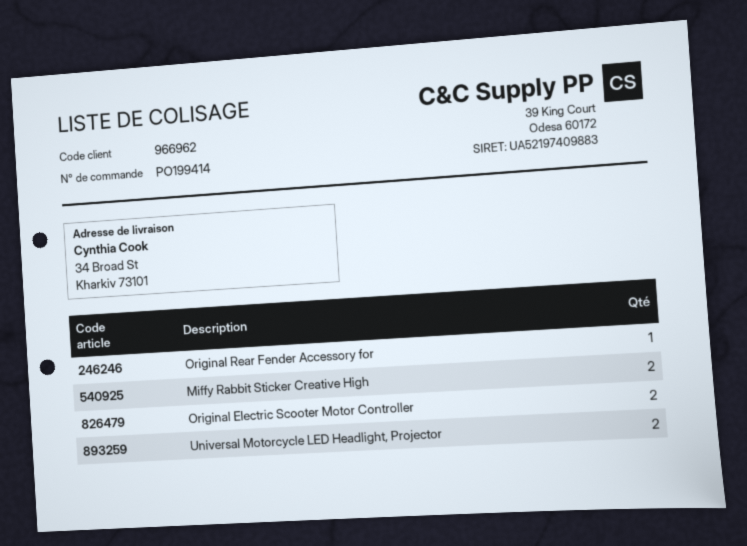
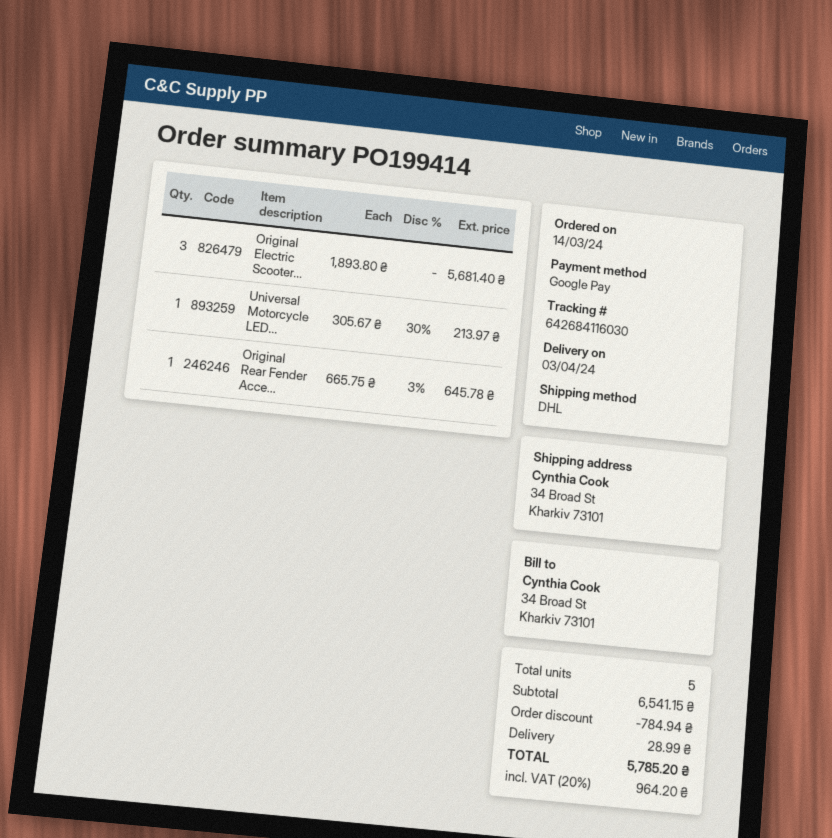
Miffy Rabbit Sticker Creative High: 2 -> none
Original Electric Scooter Motor Controller: 2 -> 3
Universal Motorcycle LED Headlight, Projector: 2 -> 1

